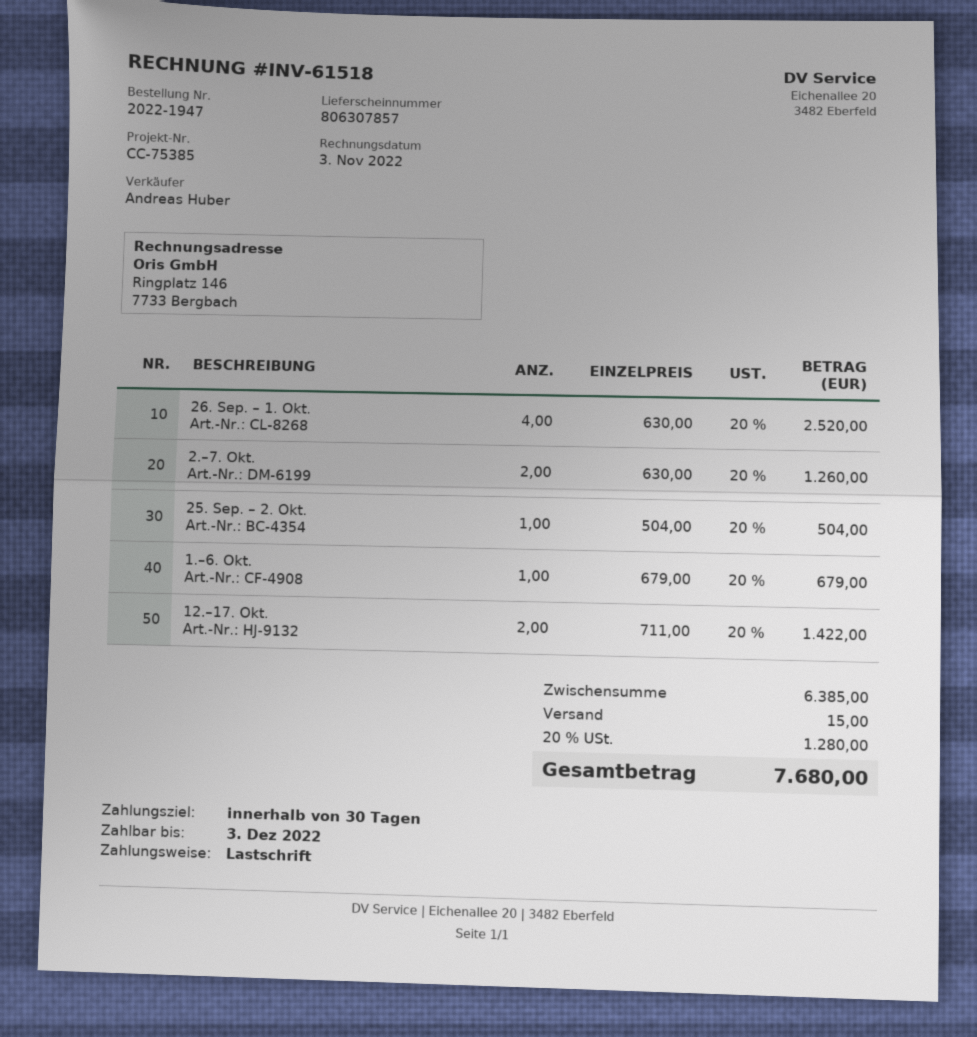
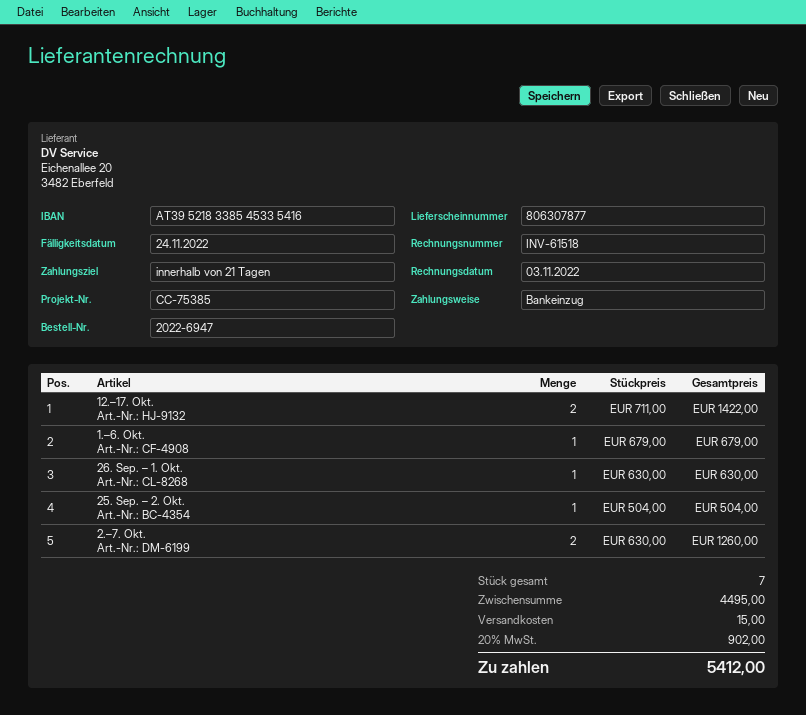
order number: 2022-1947 -> 2022-6947
delivery note number: 806307857 -> 806307877
payment terms: 30 days -> 21 days
due date: 2022-12-03 -> 2022-11-24
26. Sep. – 1. Okt.: 4 x 630.00 = 2520.00 -> 1 x 630.00 = 630.00
subtotal: 6385.00 -> 4495.00
tax: 20% = 1280.00 -> 20% = 902.00
total: 7680.00 -> 5412.00

